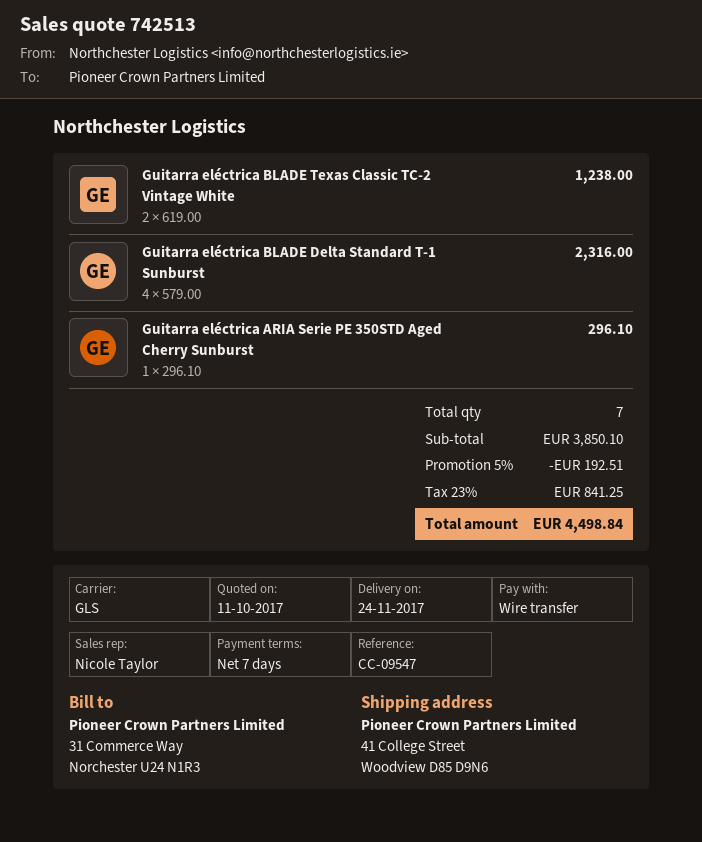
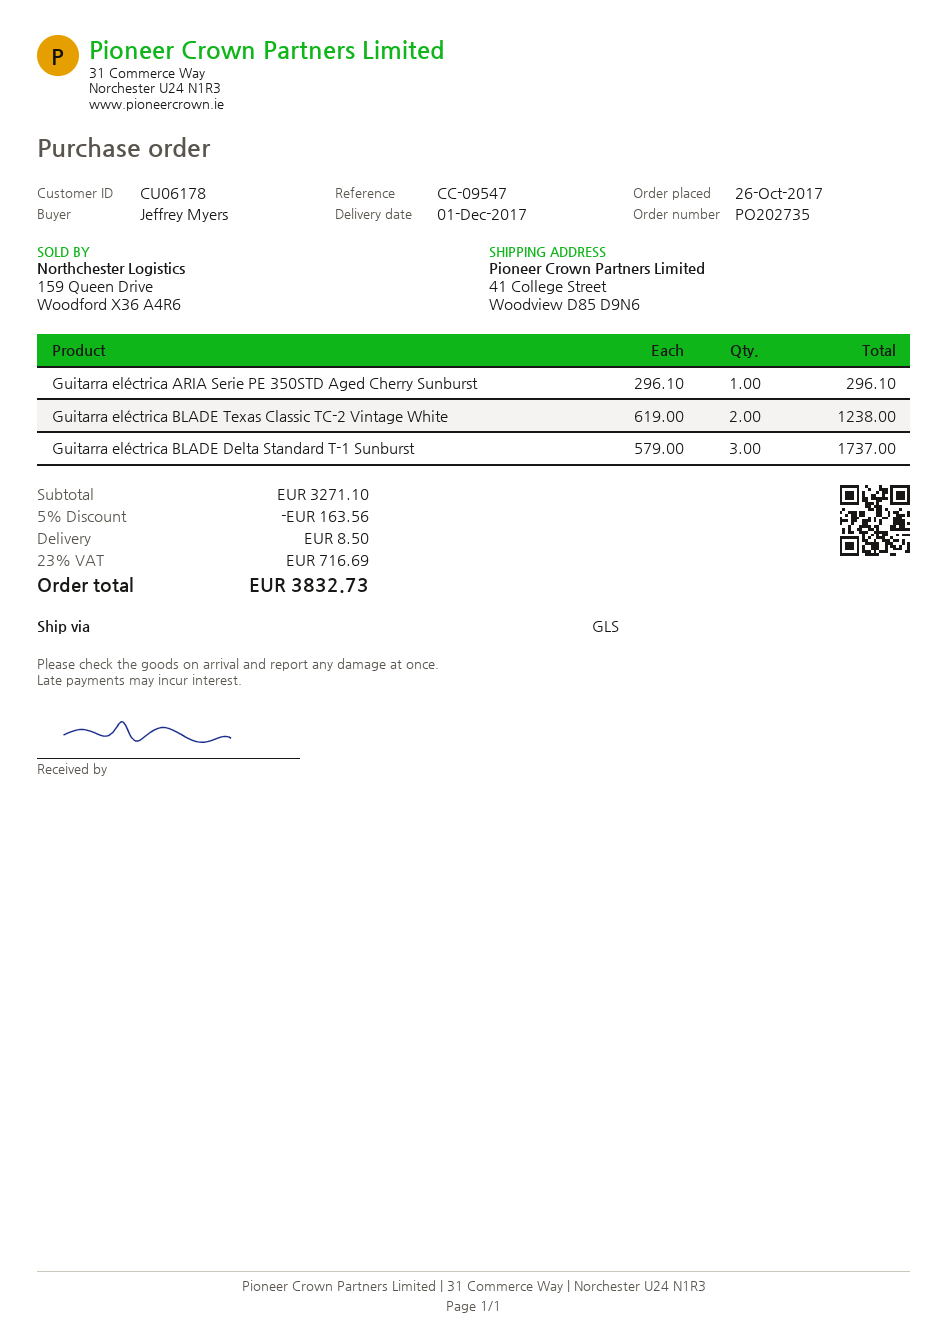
delivery date: 2017-11-24 -> 2017-12-01
Guitarra eléctrica BLADE Delta Standard T-1 Sunburst: 4 x 579.00 = 2316.00 -> 3 x 579.00 = 1737.00
subtotal: 3850.10 -> 3271.10
discount: 5% = 192.51 -> 5% = 163.56
shipping: none -> 8.50
tax: 23% = 841.25 -> 23% = 716.69
total: 4498.84 -> 3832.73

